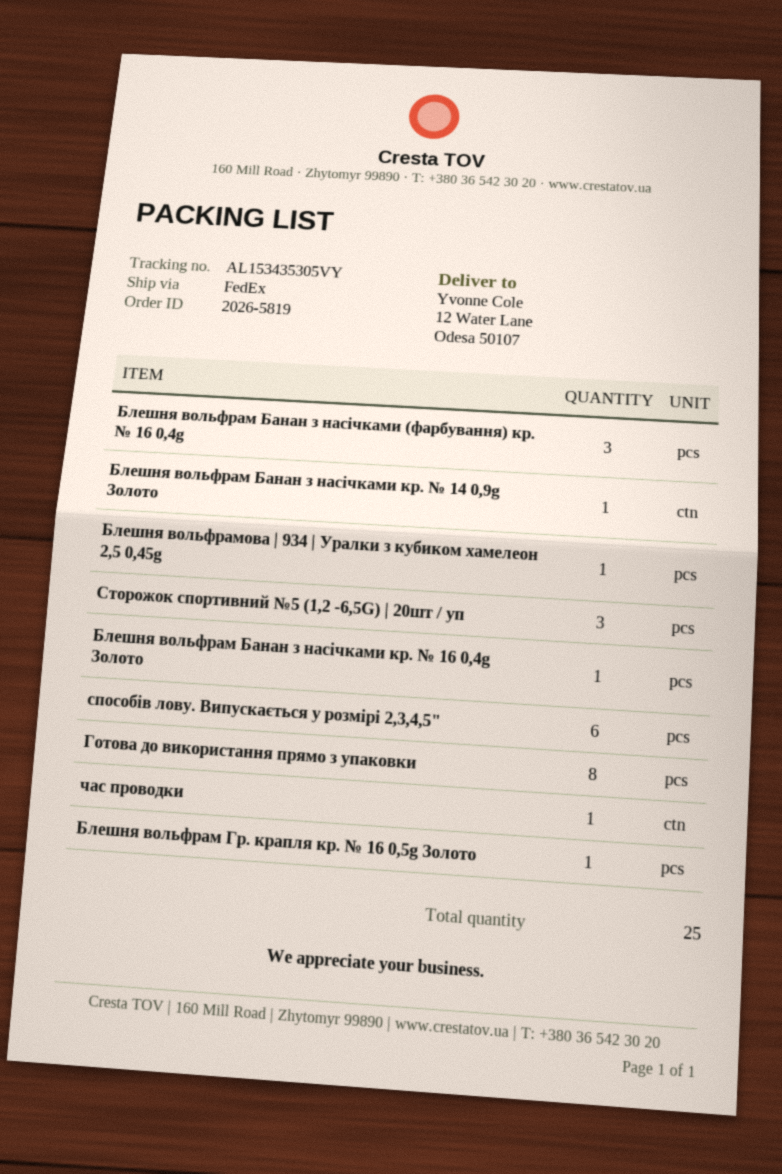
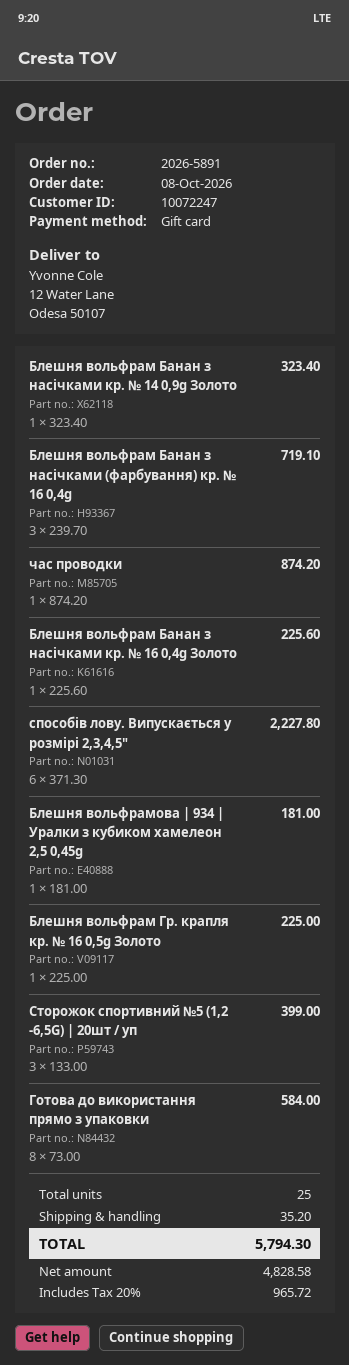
order number: 2026-5819 -> 2026-5891

